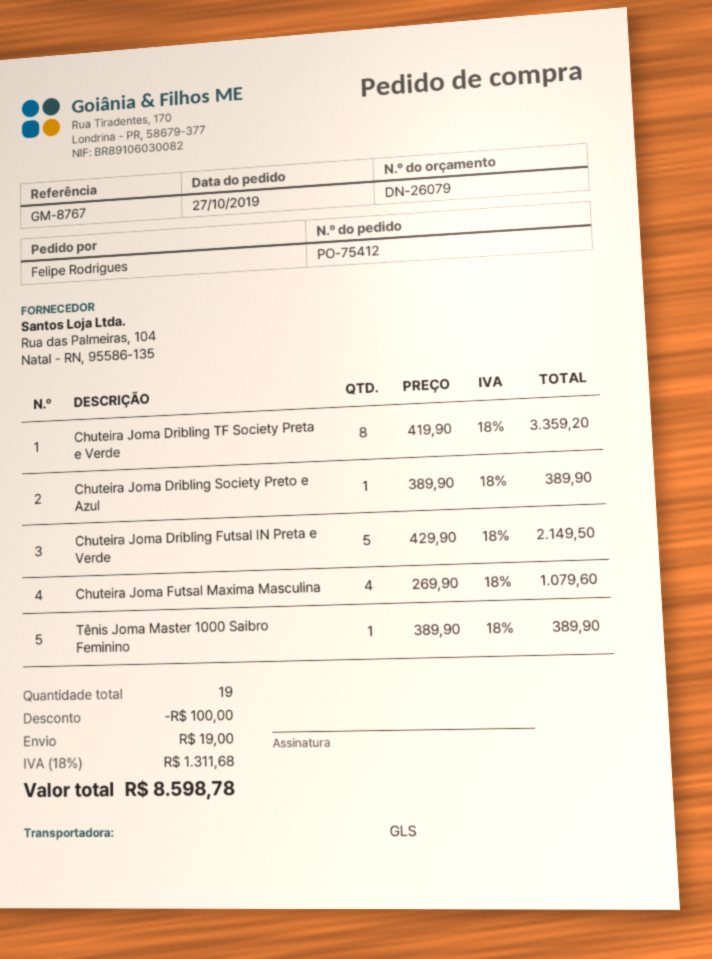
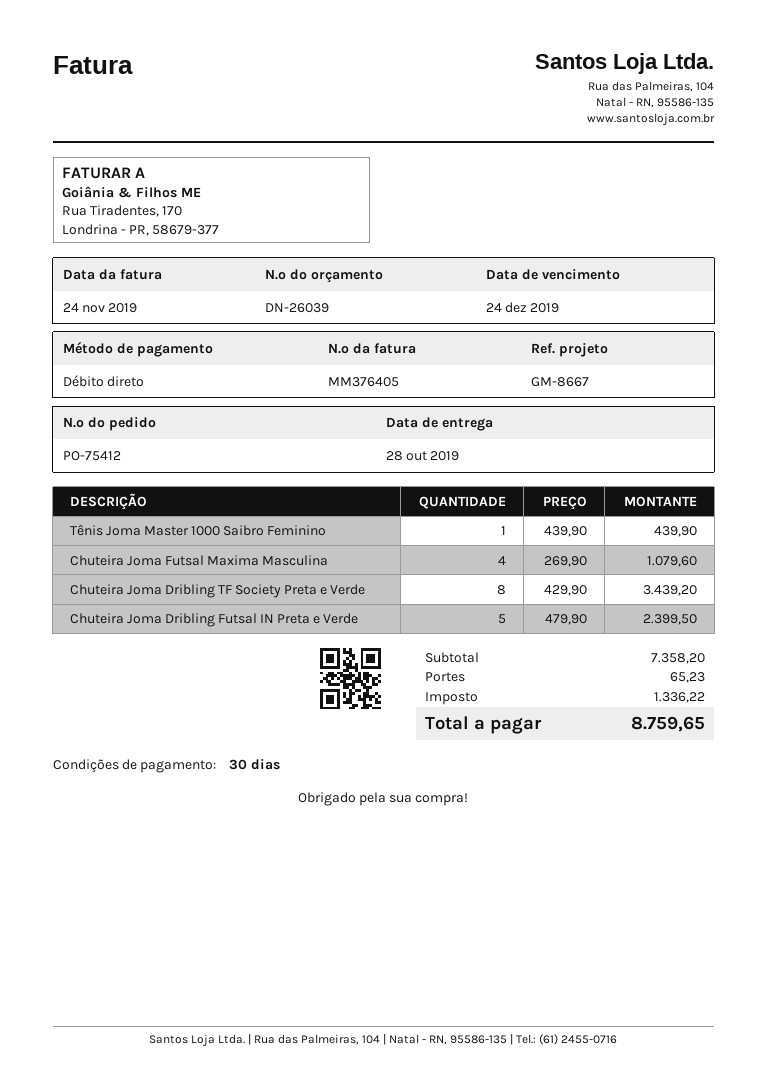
quote number: DN-26079 -> DN-26039
reference: GM-8767 -> GM-8667
Chuteira Joma Dribling TF Society Preta e Verde: 8 x 419.90 = 3359.20 -> 8 x 429.90 = 3439.20
Chuteira Joma Dribling Society Preto e Azul: 1 x 389.90 = 389.90 -> none
Chuteira Joma Dribling Futsal IN Preta e Verde: 5 x 429.90 = 2149.50 -> 5 x 479.90 = 2399.50
Tênis Joma Master 1000 Saibro Feminino: 1 x 389.90 = 389.90 -> 1 x 439.90 = 439.90
discount: 100.00 -> none
shipping: 19.00 -> 65.23
tax: 1311.68 -> 1336.22
total: 8598.78 -> 8759.65

